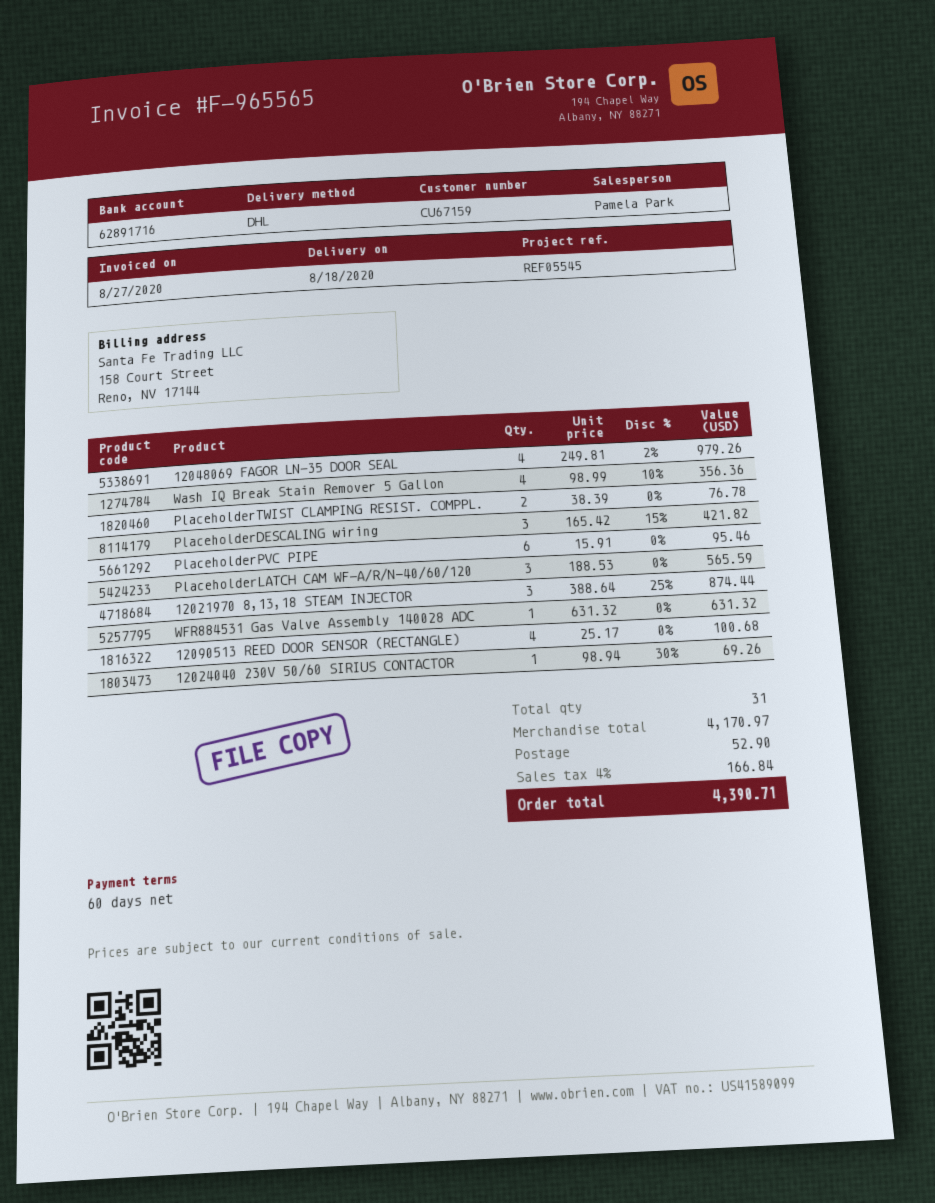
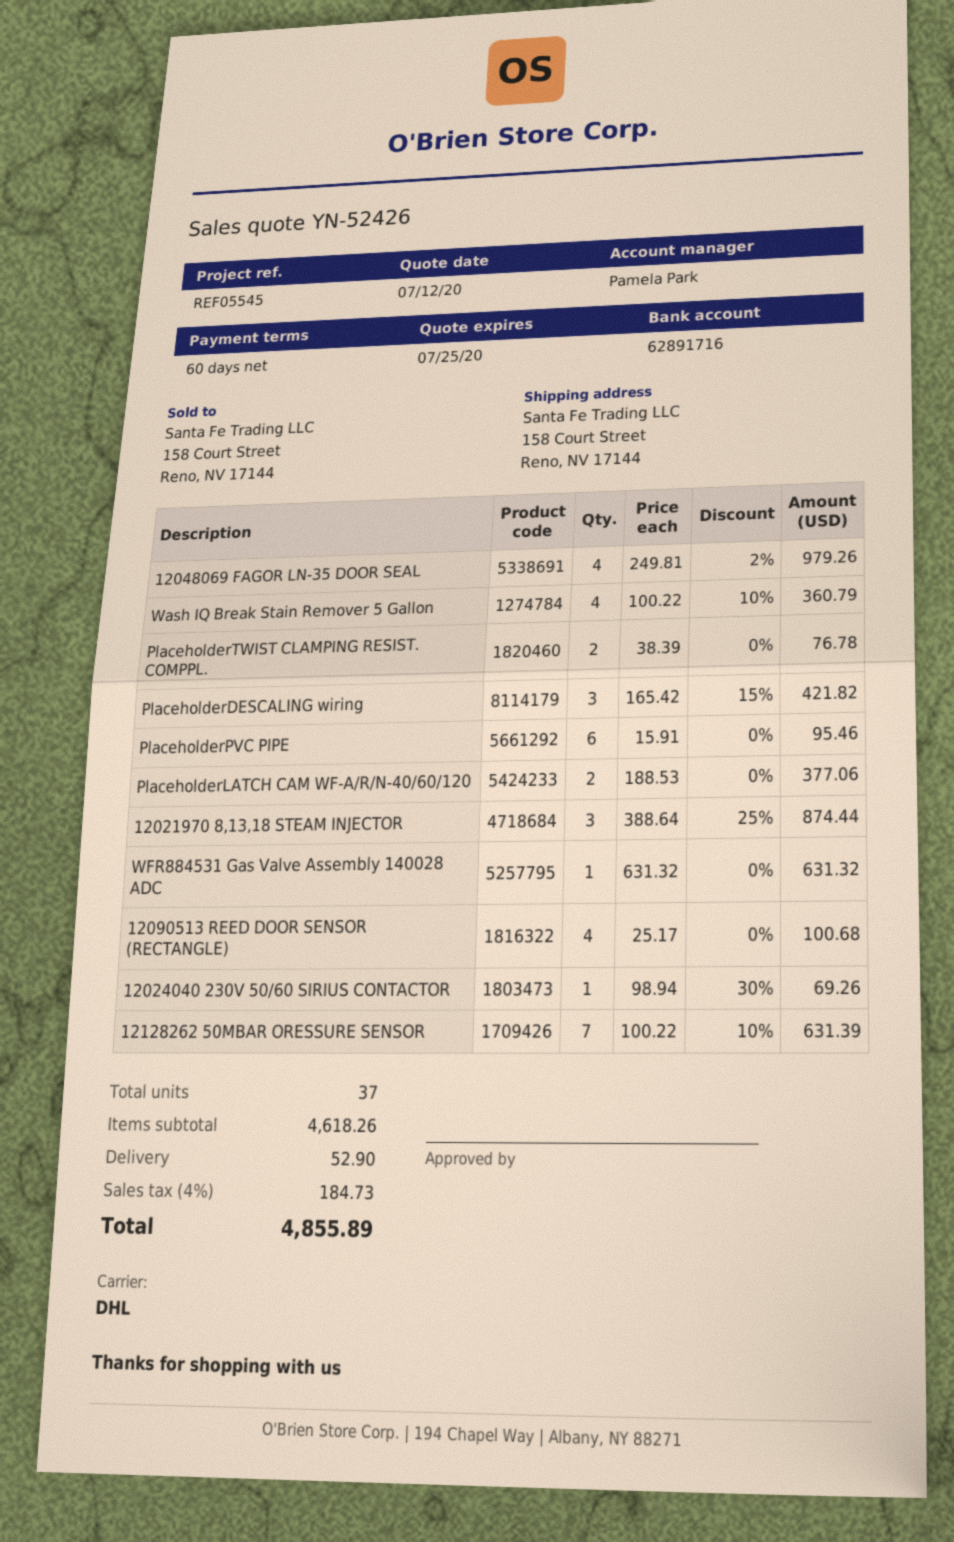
Wash IQ Break Stain Remover 5 Gallon: 4 x 98.99 - 10% = 356.36 -> 4 x 100.22 - 10% = 360.79
PlaceholderLATCH CAM WF-A/R/N-40/60/120: 3 x 188.53 = 565.59 -> 2 x 188.53 = 377.06
12128262 50MBAR ORESSURE SENSOR: none -> 7 x 100.22 - 10% = 631.39
total quantity: 31 -> 37
subtotal: 4170.97 -> 4618.26
tax: 4% = 166.84 -> 4% = 184.73
total: 4390.71 -> 4855.89

